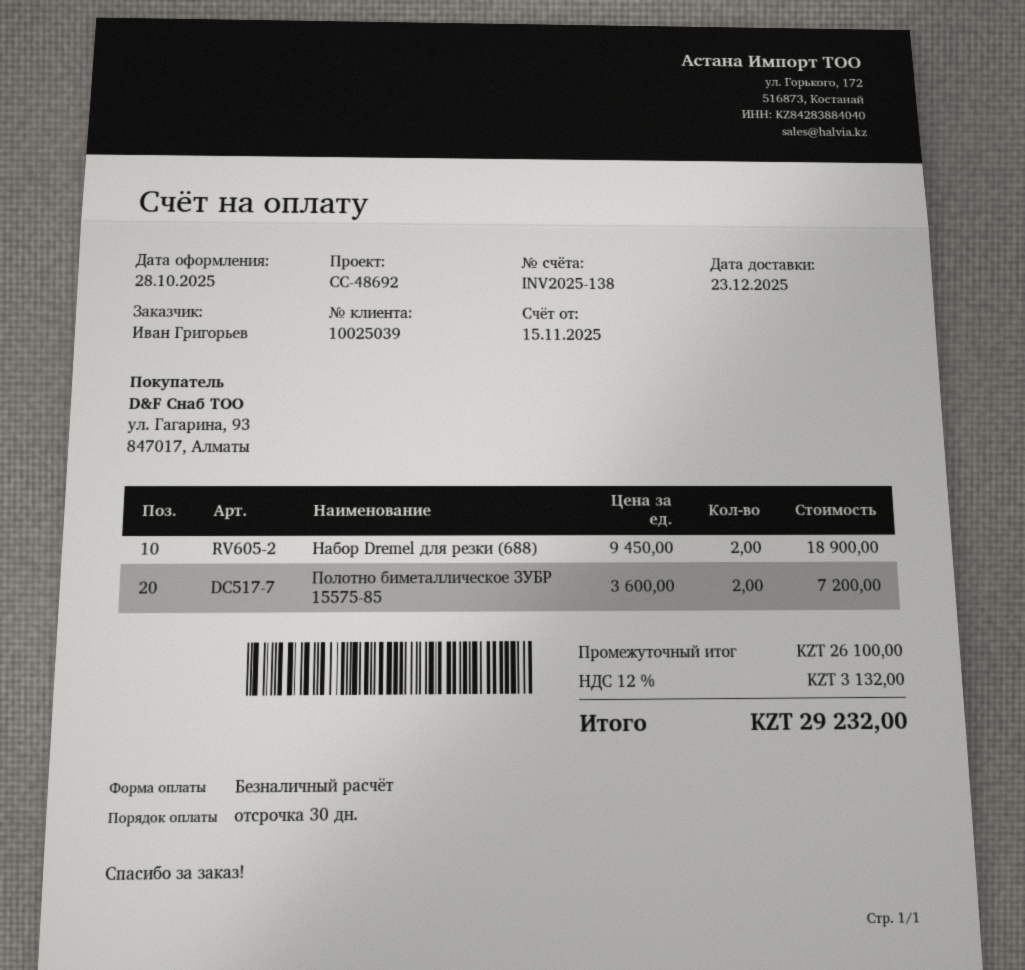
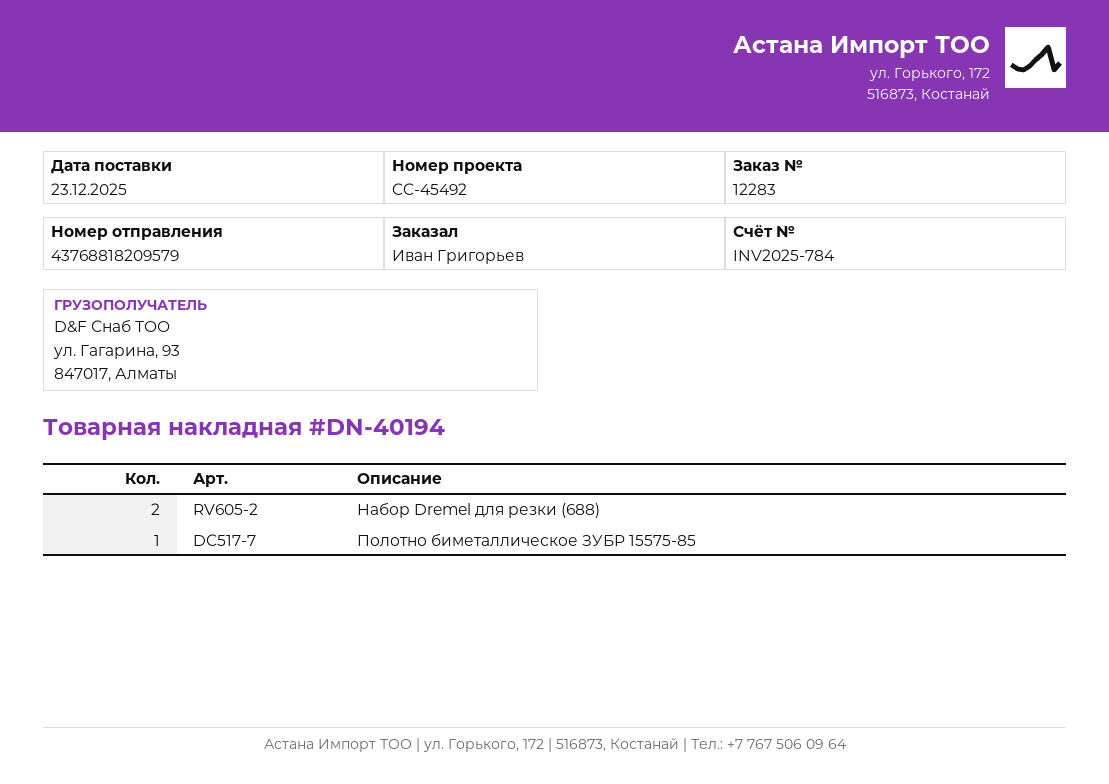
invoice number: INV2025-138 -> INV2025-784
reference: CC-48692 -> CC-45492
Полотно биметаллическое ЗУБР 15575-85: 2 -> 1

